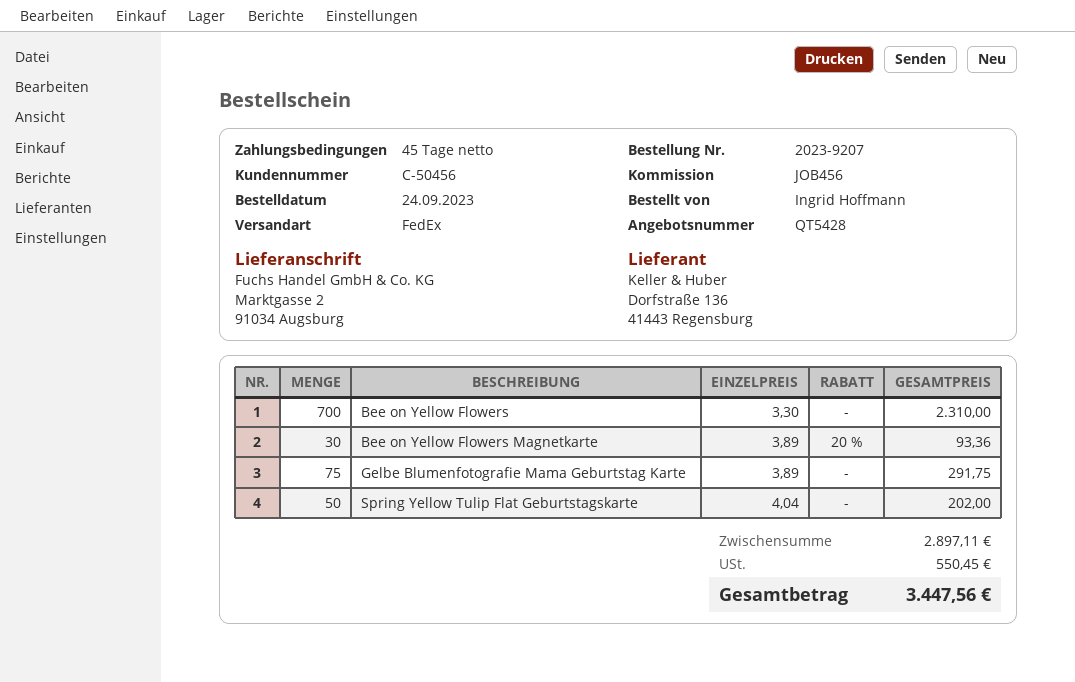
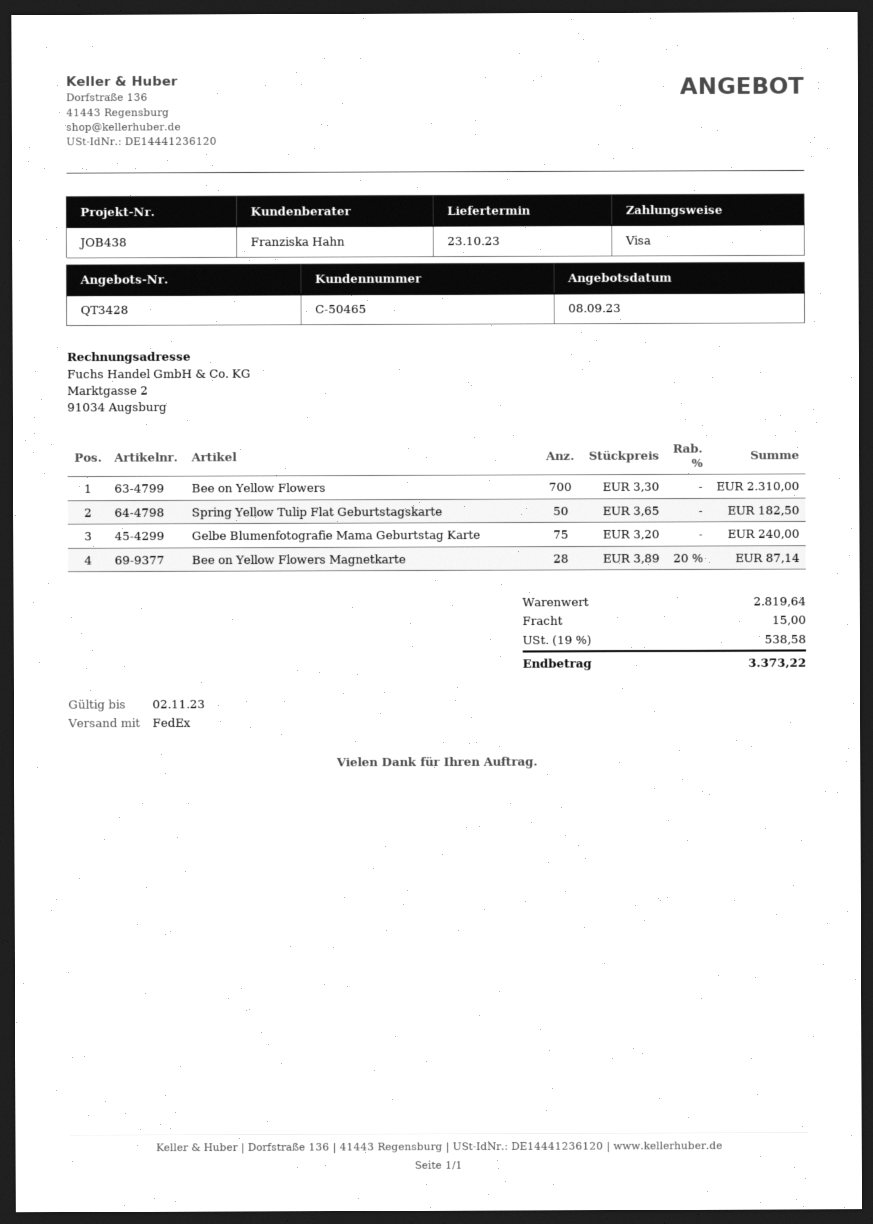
quote number: QT5428 -> QT3428
customer number: C-50456 -> C-50465
reference: JOB456 -> JOB438
Bee on Yellow Flowers Magnetkarte: 30 x 3.89 - 20% = 93.36 -> 28 x 3.89 - 20% = 87.14
Gelbe Blumenfotografie Mama Geburtstag Karte: 75 x 3.89 = 291.75 -> 75 x 3.20 = 240.00
Spring Yellow Tulip Flat Geburtstagskarte: 50 x 4.04 = 202.00 -> 50 x 3.65 = 182.50
subtotal: 2897.11 -> 2819.64
shipping: none -> 15.00
tax: 550.45 -> 538.58
total: 3447.56 -> 3373.22

